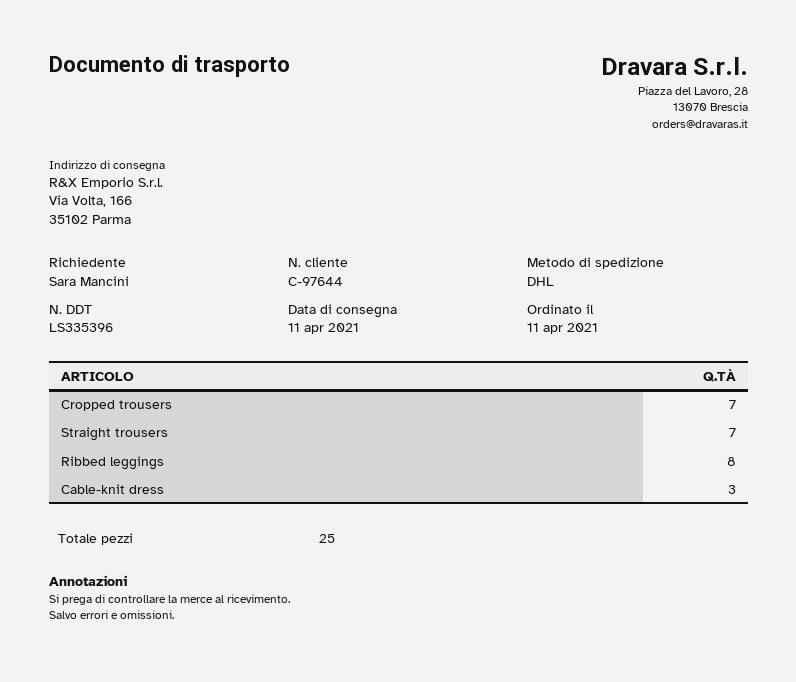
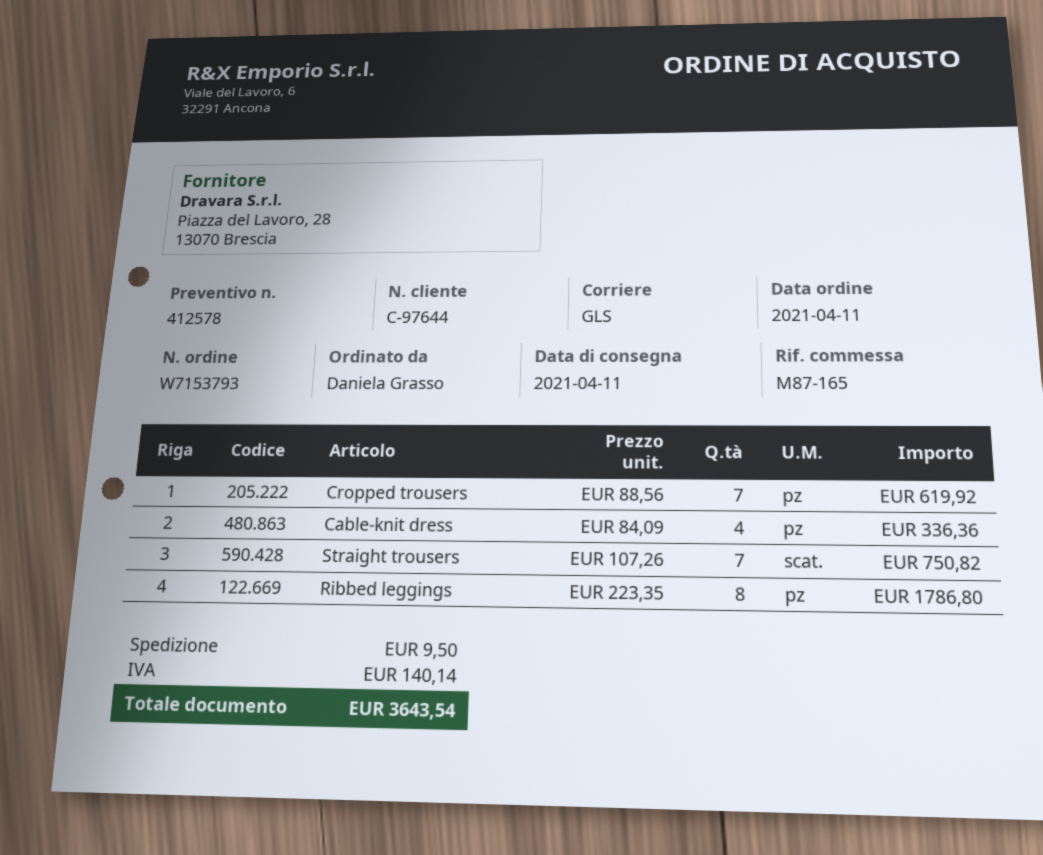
ordered by: Sara Mancini -> Daniela Grasso
shipping method: DHL -> GLS
Cable-knit dress: 3 -> 4

